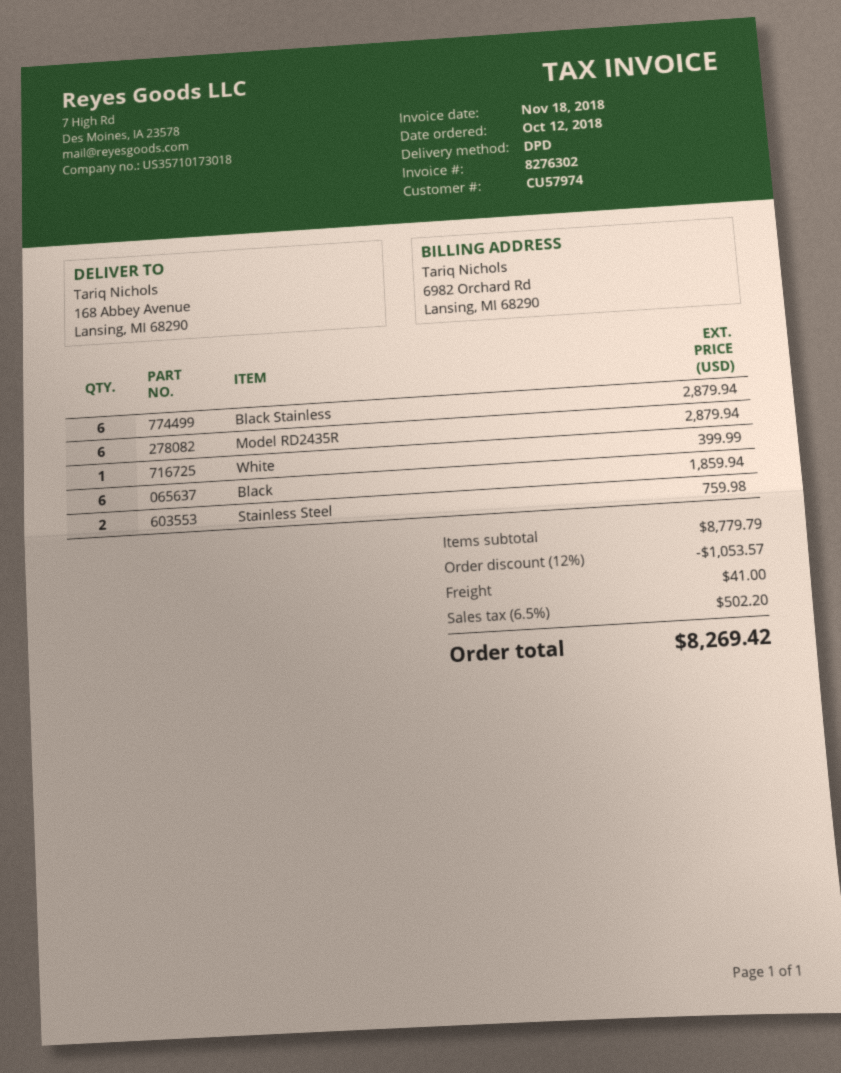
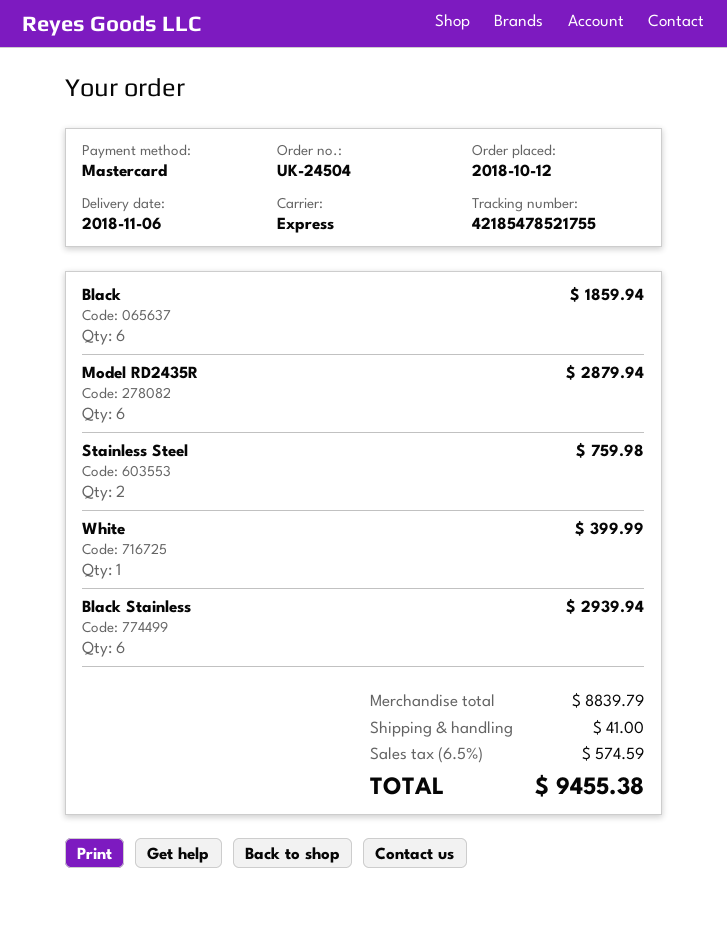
shipping method: DPD -> express
Black Stainless: 6 for 2879.94 -> 6 for 2939.94
subtotal: 8779.79 -> 8839.79
discount: 12% = 1053.57 -> none
tax: 6.5% = 502.20 -> 6.5% = 574.59
total: 8269.42 -> 9455.38

